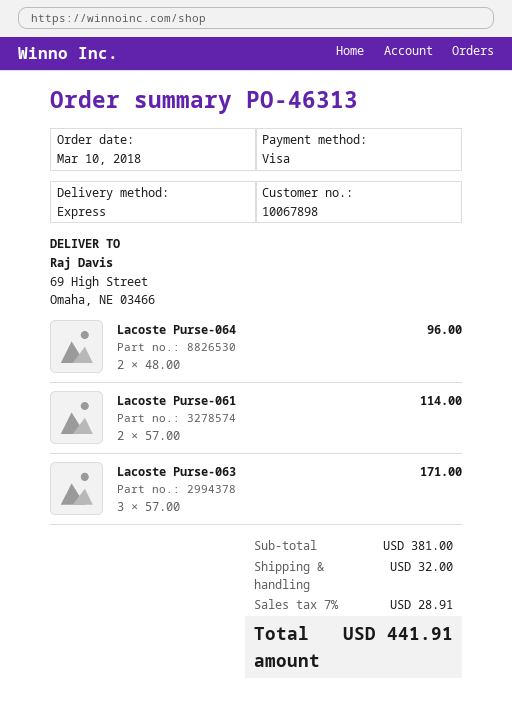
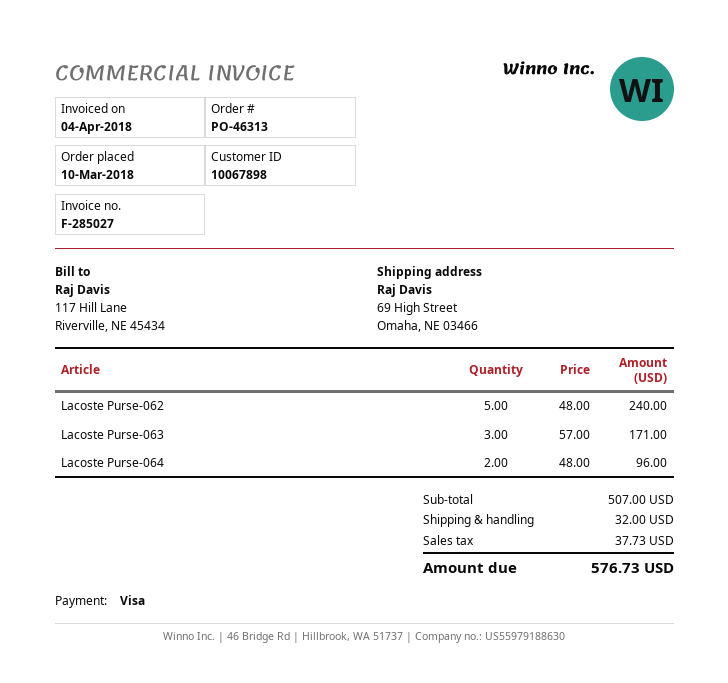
Lacoste Purse-061: 2 x 57.00 = 114.00 -> none
Lacoste Purse-062: none -> 5 x 48.00 = 240.00
subtotal: 381.00 -> 507.00
tax: 28.91 -> 37.73
total: 441.91 -> 576.73

